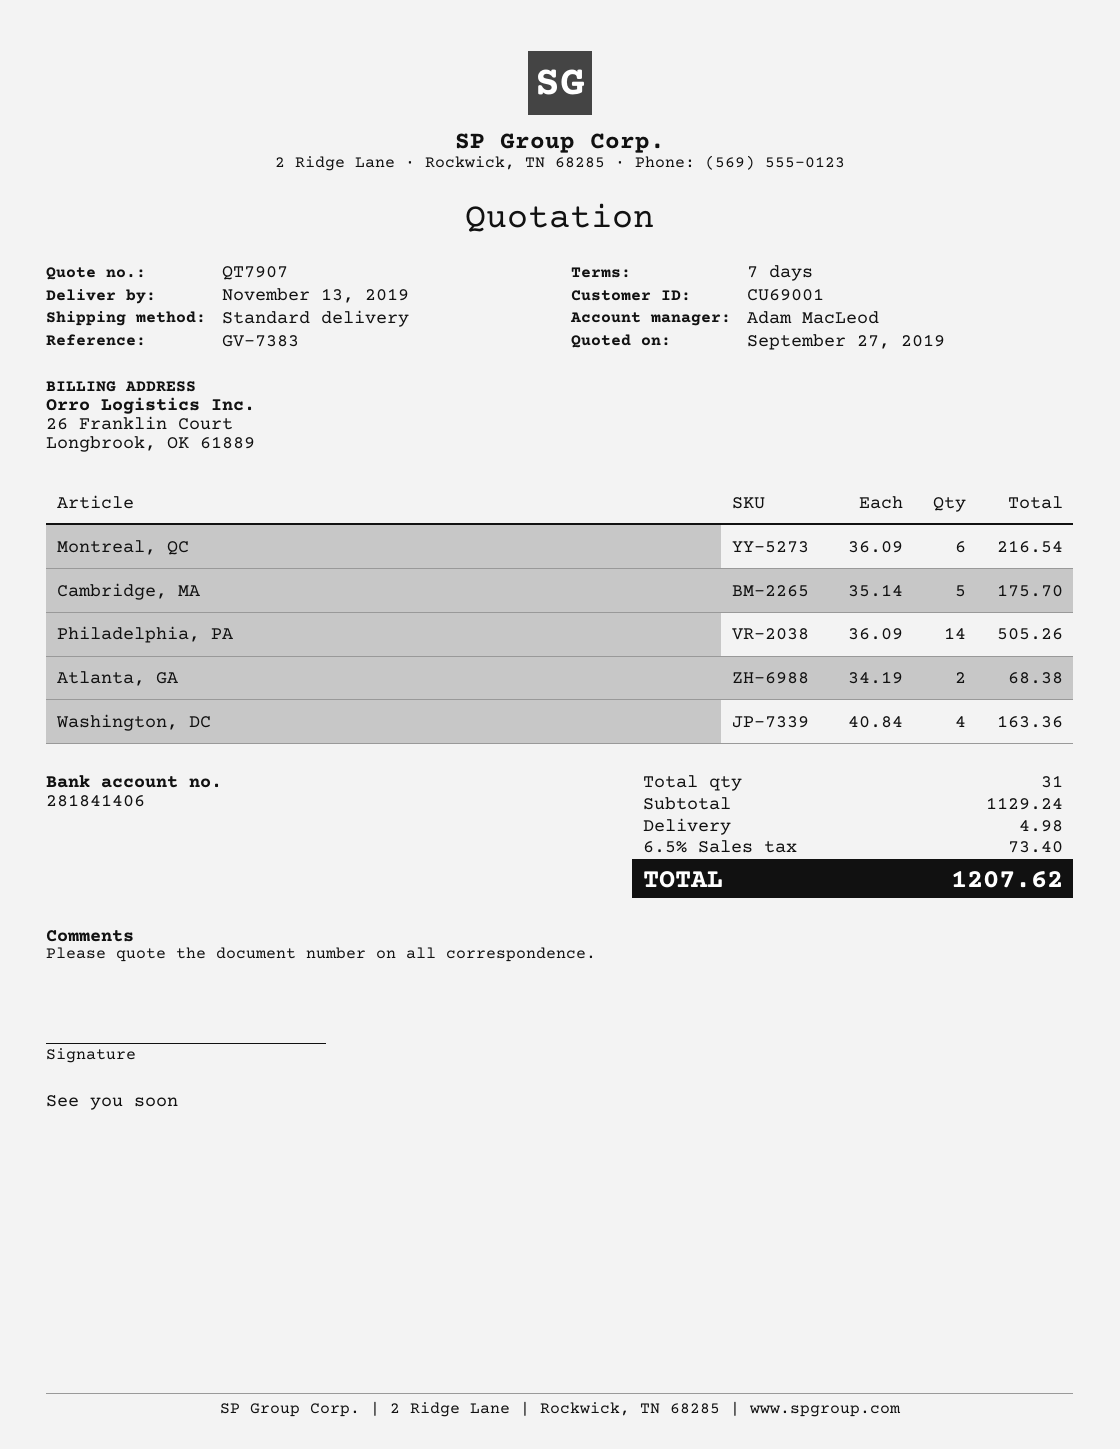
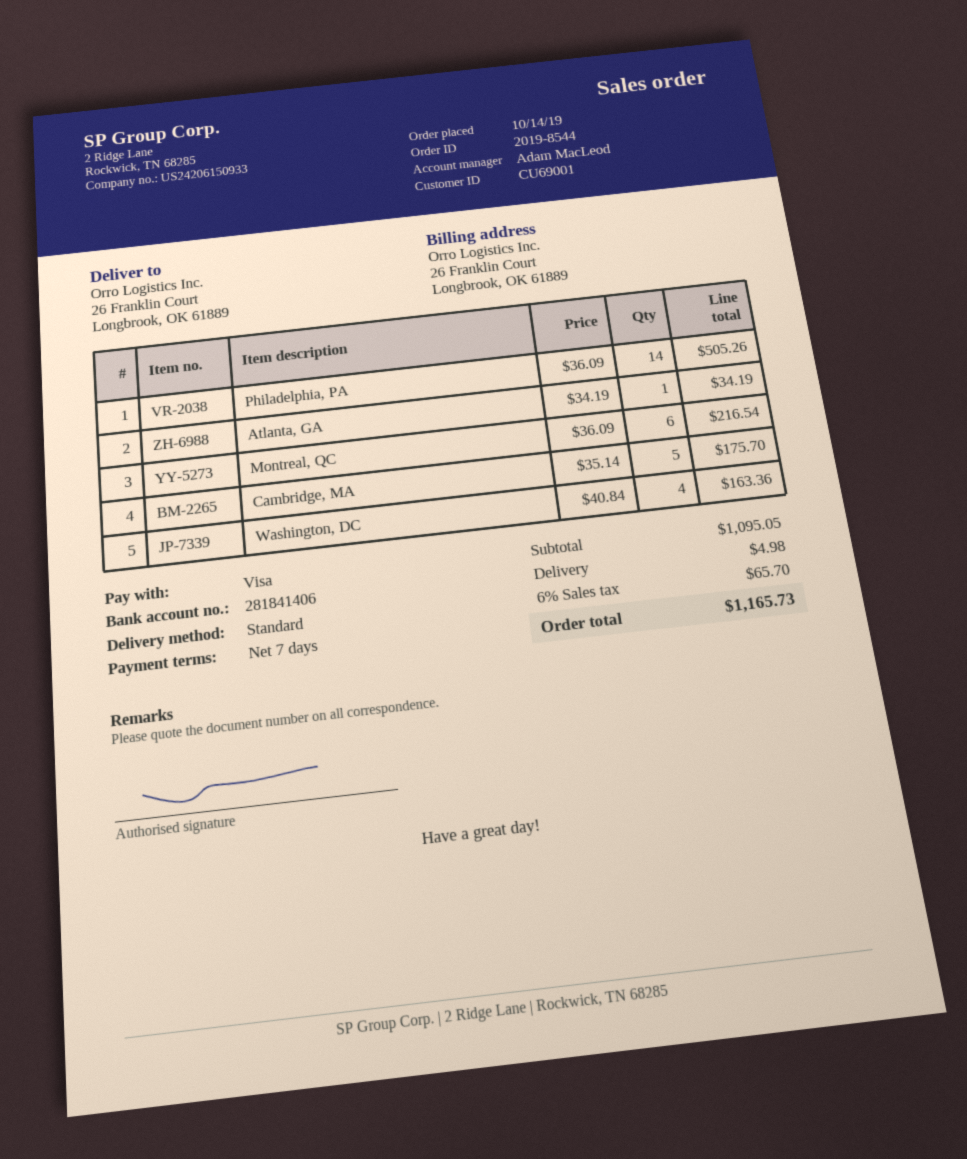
Atlanta, GA: 2 x 34.19 = 68.38 -> 1 x 34.19 = 34.19
subtotal: 1129.24 -> 1095.05
tax: 6.5% = 73.40 -> 6% = 65.70
total: 1207.62 -> 1165.73

